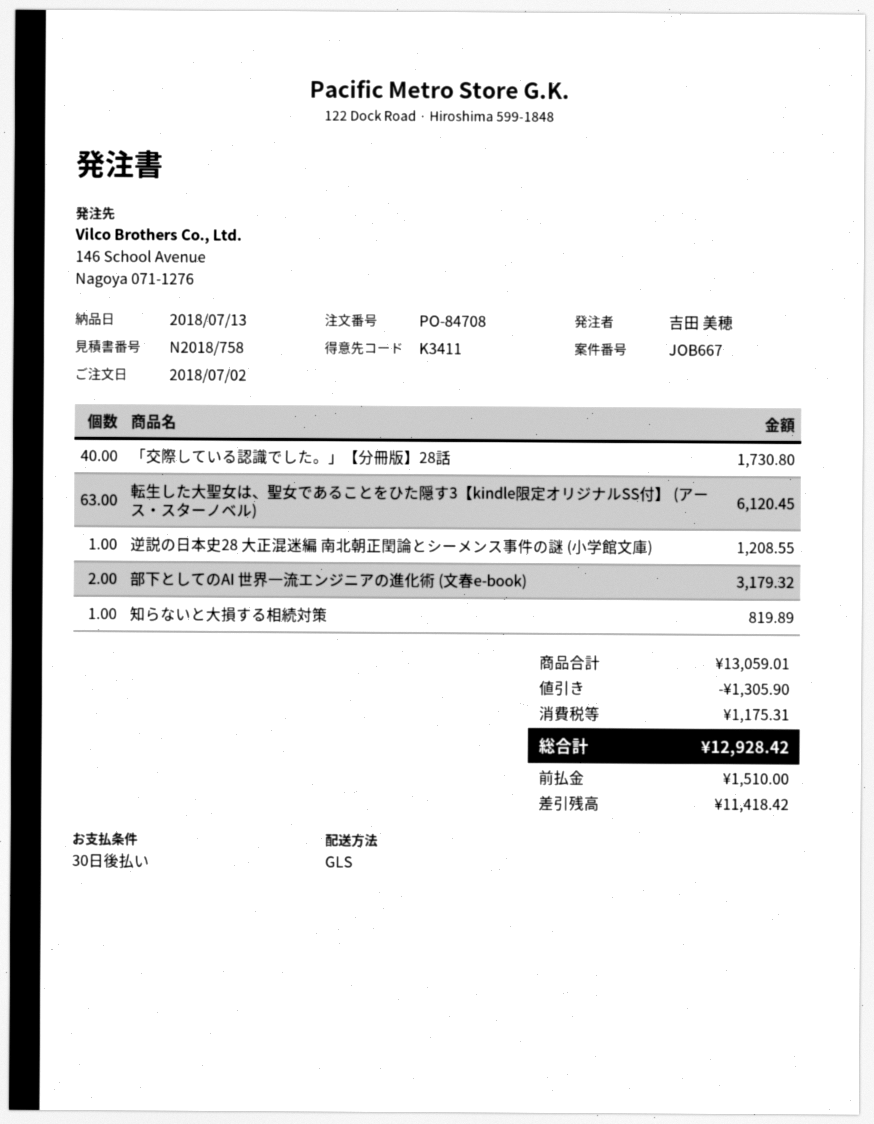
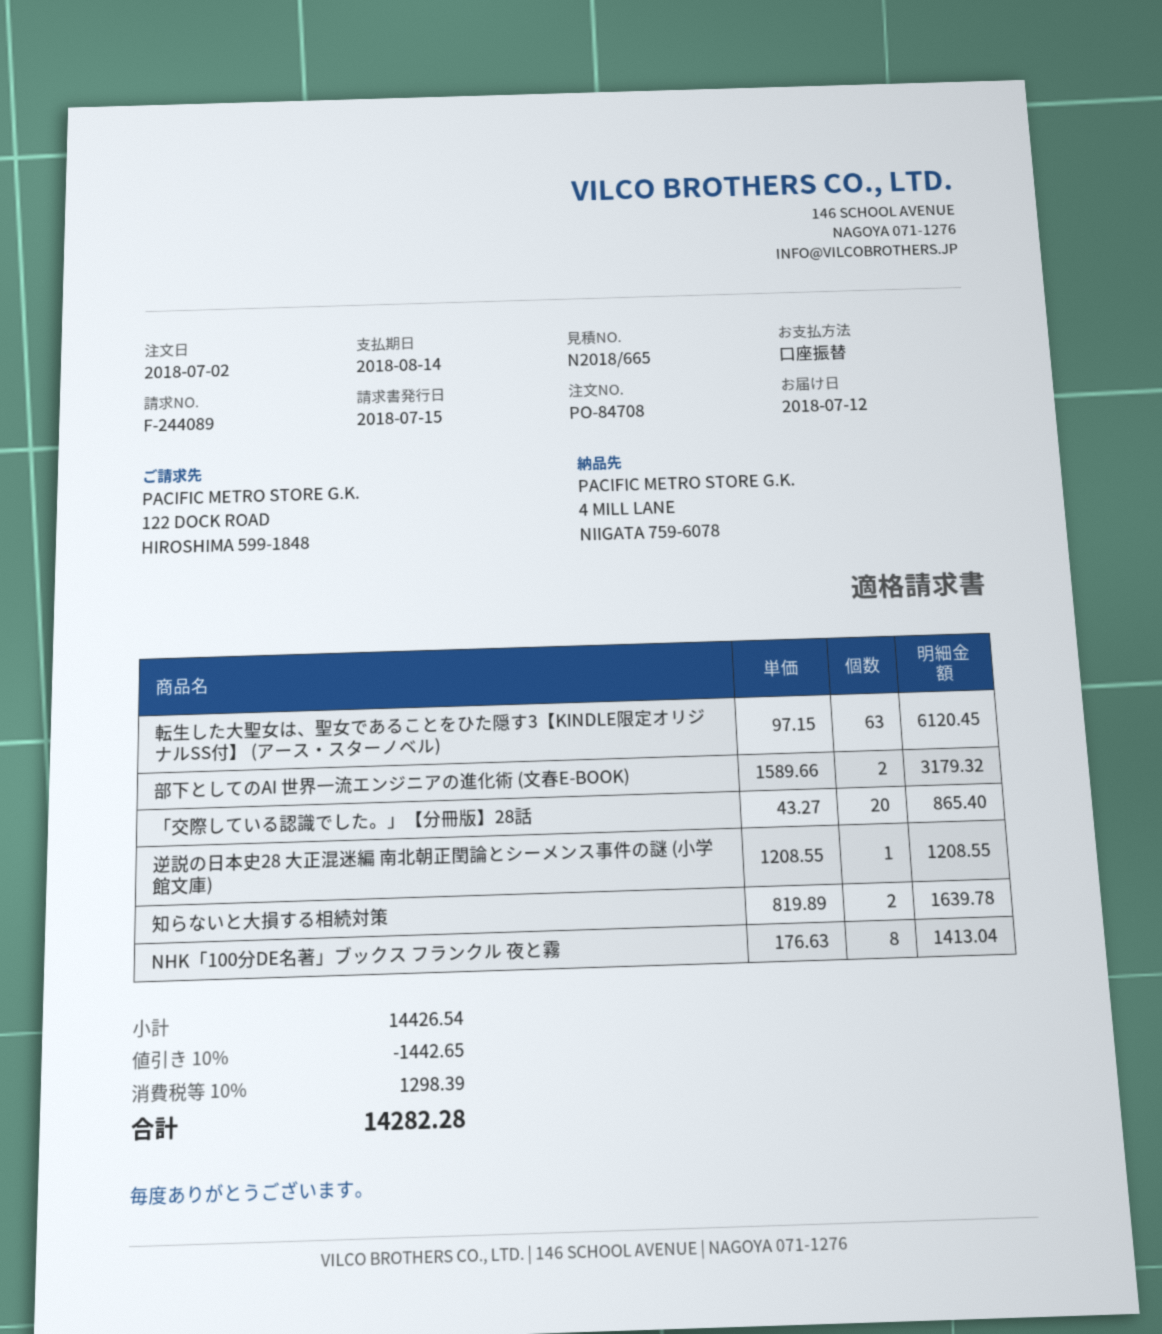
quote number: N2018/758 -> N2018/665
delivery date: 2018-07-13 -> 2018-07-12
「交際している認識でした。」【分冊版】28話: 40 for 1730.80 -> 20 for 865.40
知らないと大損する相続対策: 1 for 819.89 -> 2 for 1639.78
NHK「100分DE名著」ブックス フランクル 夜と霧: none -> 8 for 1413.04
subtotal: 13059.01 -> 14426.54
discount: 1305.90 -> 1442.65
tax: 1175.31 -> 1298.39
total: 12928.42 -> 14282.28

